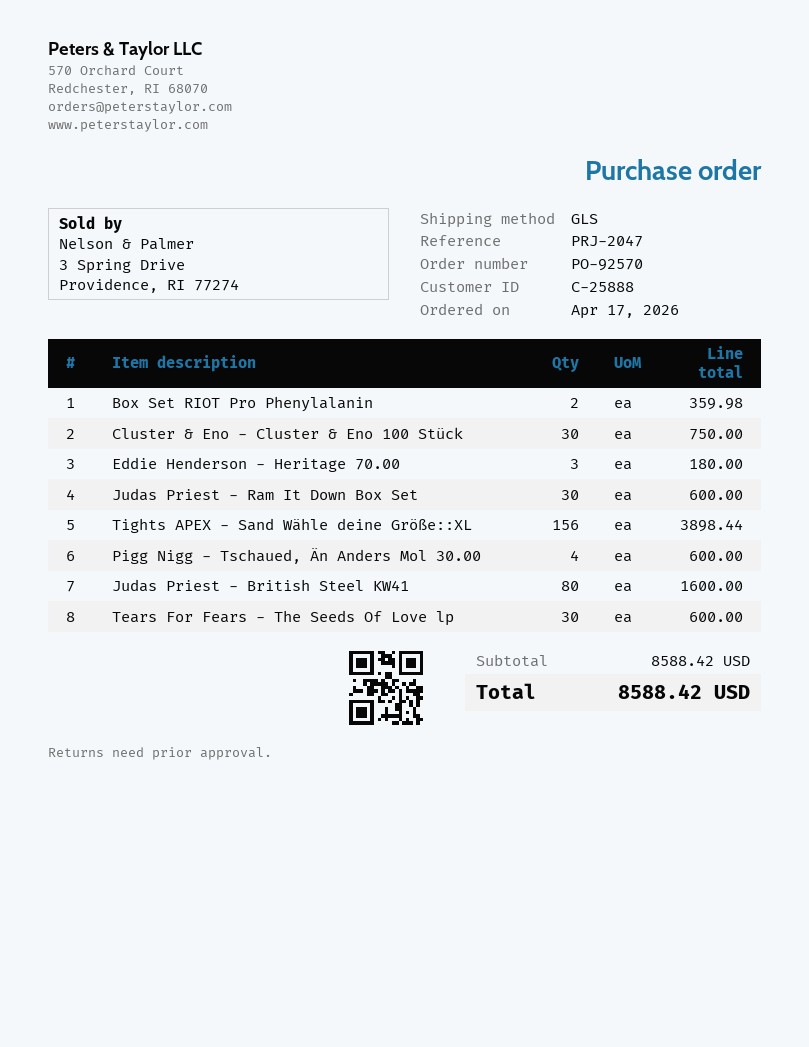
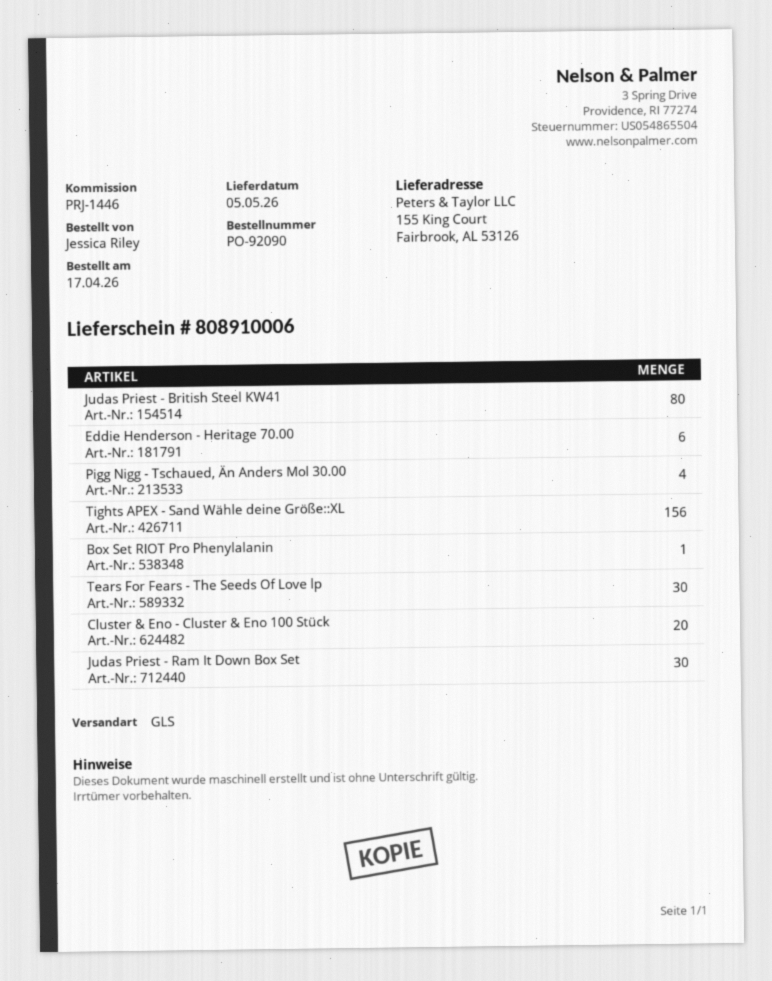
order number: PO-92570 -> PO-92090
reference: PRJ-2047 -> PRJ-1446
Box Set RIOT Pro Phenylalanin: 2 -> 1
Cluster & Eno - Cluster & Eno 100 Stück: 30 -> 20
Eddie Henderson - Heritage 70.00: 3 -> 6

